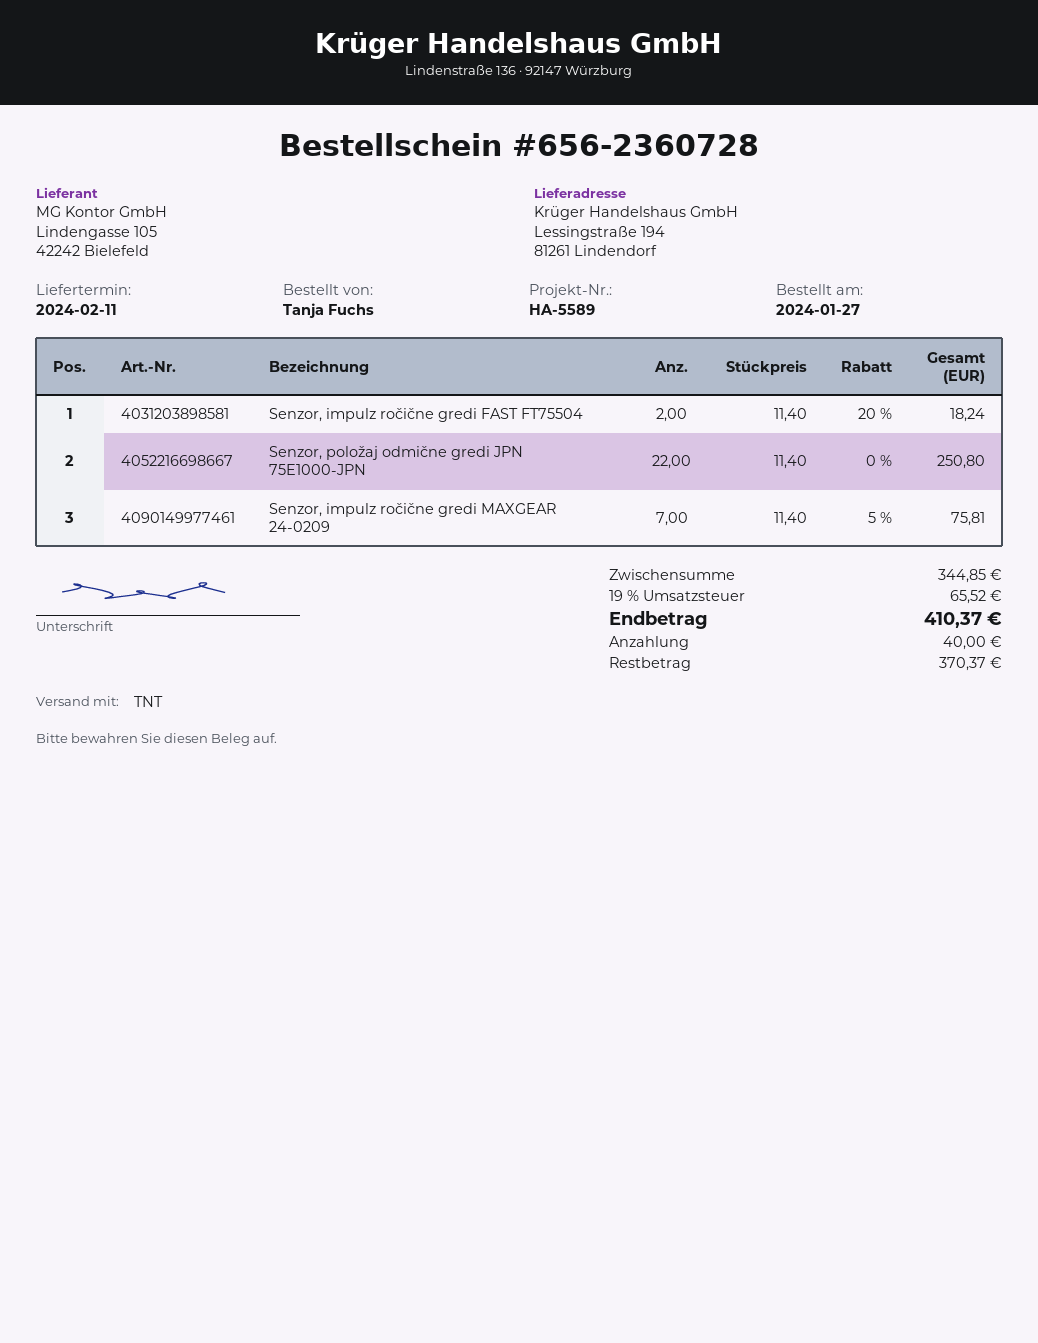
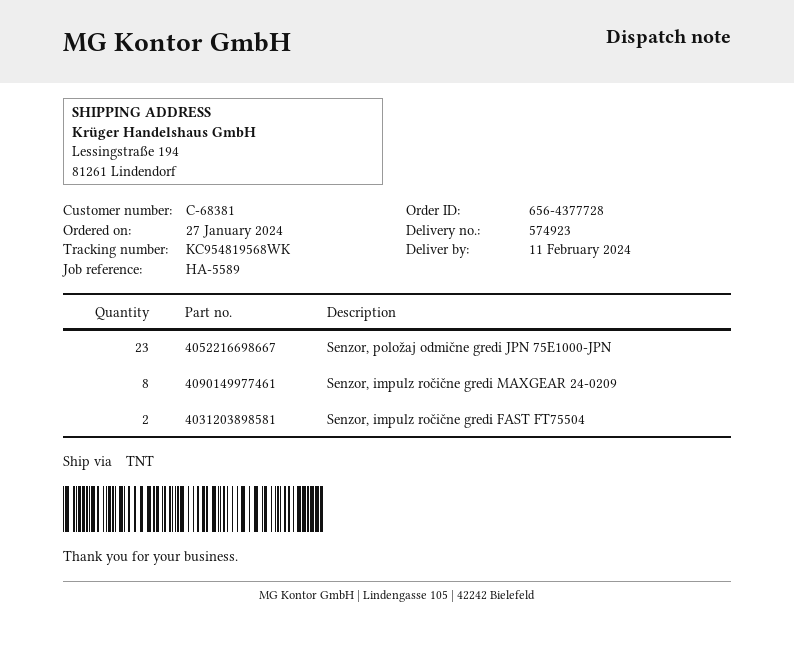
order number: 656-2360728 -> 656-4377728
Senzor, položaj odmične gredi JPN 75E1000-JPN: 22 -> 23
Senzor, impulz ročične gredi MAXGEAR 24-0209: 7 -> 8

